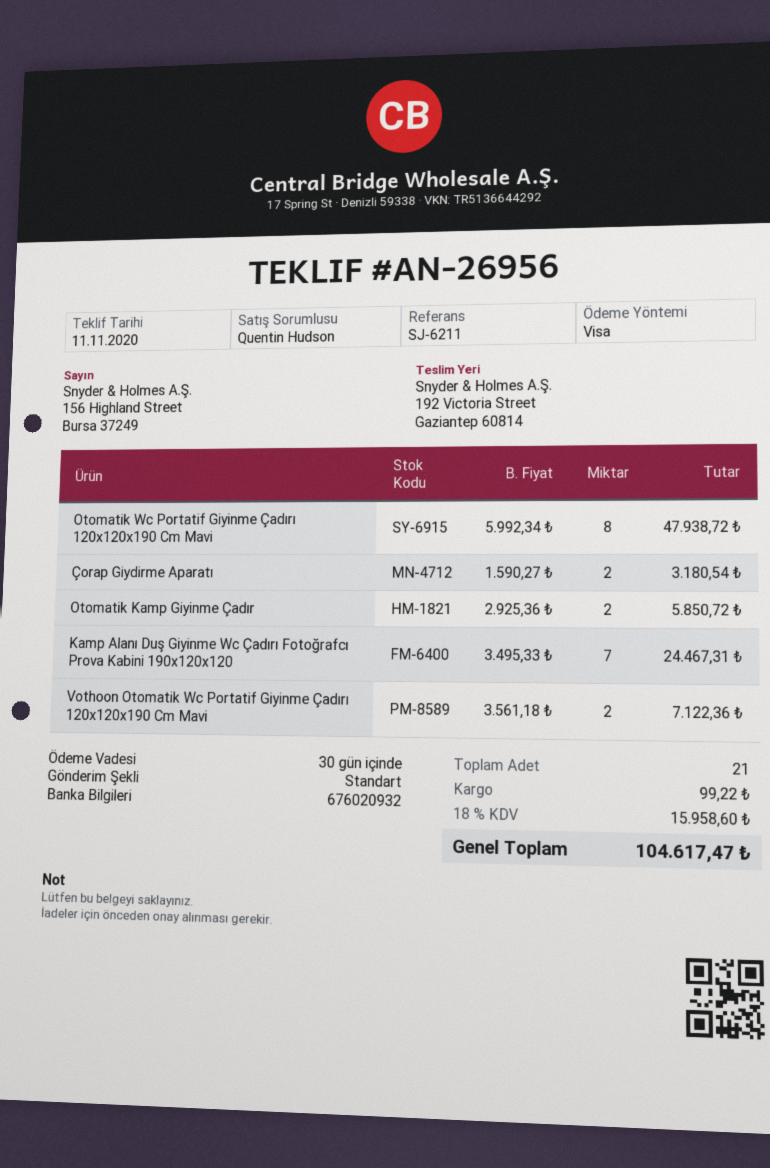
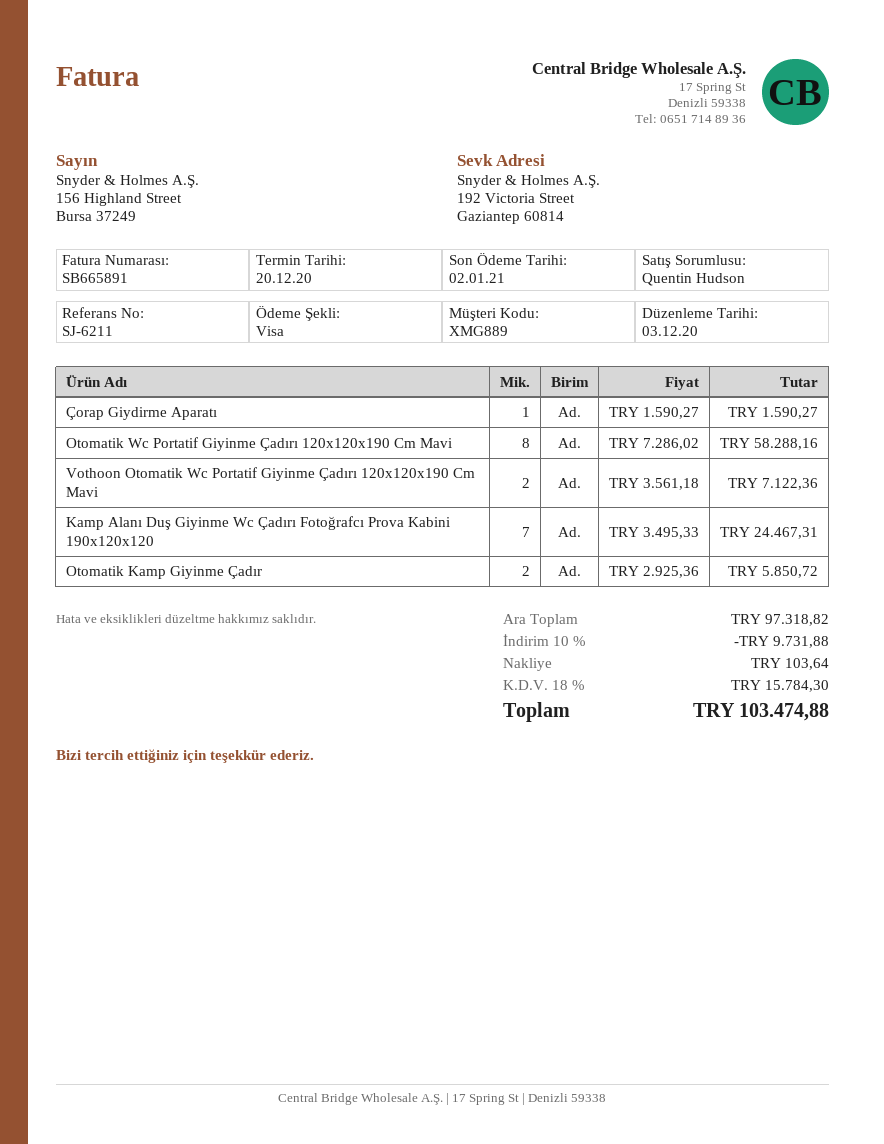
Otomatik Wc Portatif Giyinme Çadırı 120x120x190 Cm Mavi: 8 x 5992.34 = 47938.72 -> 8 x 7286.02 = 58288.16
Çorap Giydirme Aparatı: 2 x 1590.27 = 3180.54 -> 1 x 1590.27 = 1590.27
discount: none -> 10% = 9731.88
shipping: 99.22 -> 103.64
tax: 18% = 15958.60 -> 18% = 15784.30
total: 104617.47 -> 103474.88

